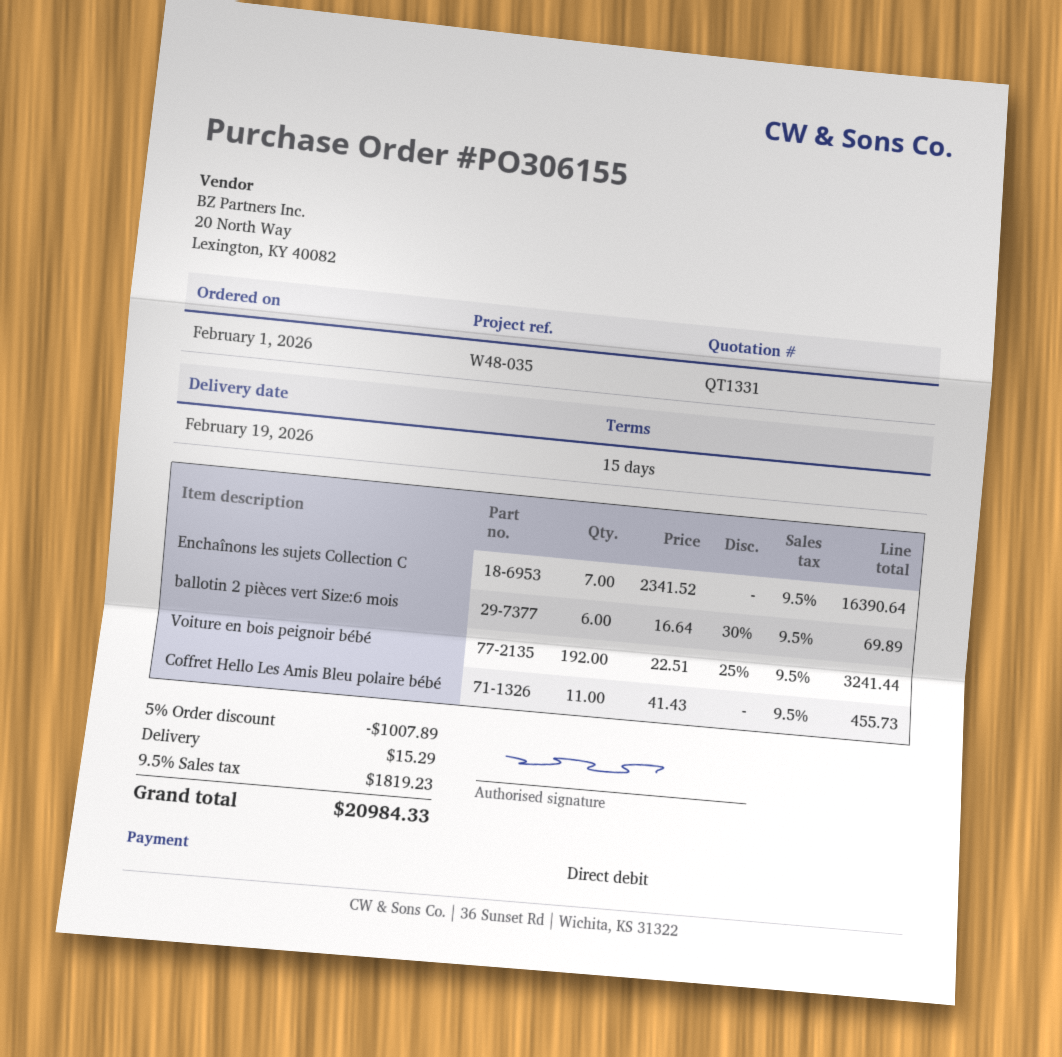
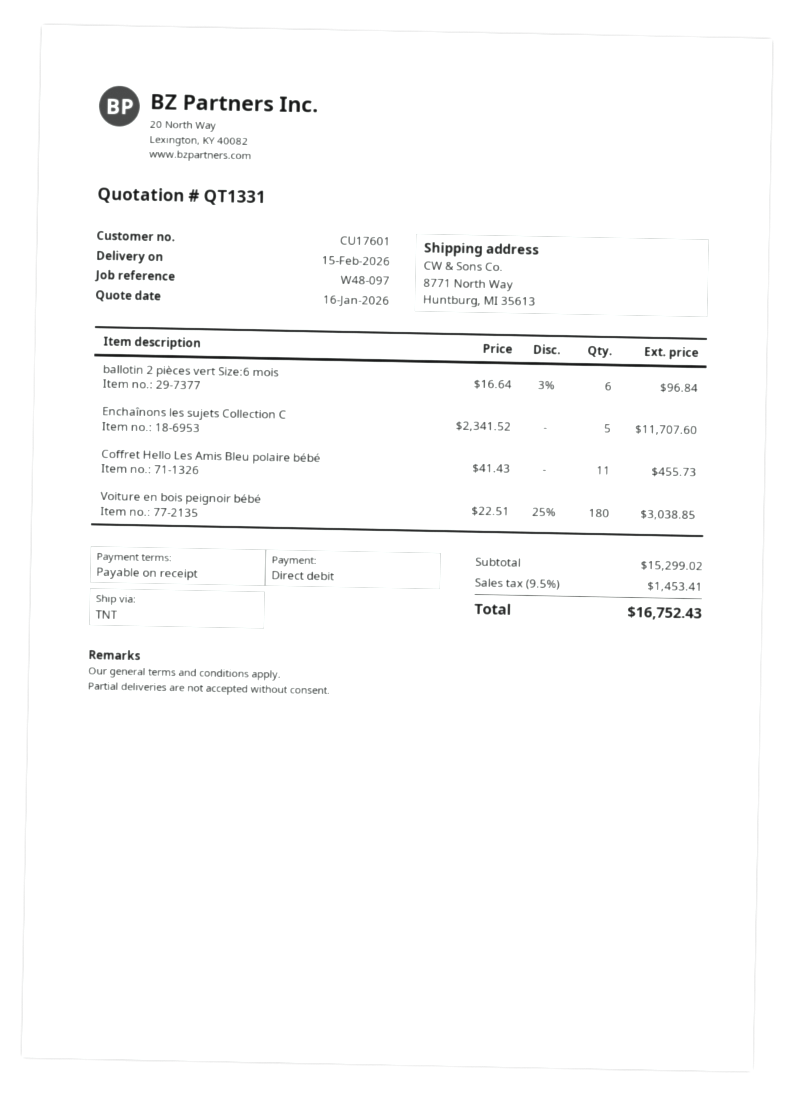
delivery date: 2026-02-19 -> 2026-02-15
payment terms: 15 days -> on receipt
reference: W48-035 -> W48-097
Enchaînons les sujets Collection C: 7 x 2341.52 = 16390.64 -> 5 x 2341.52 = 11707.60
ballotin 2 pièces vert Size:6 mois: 6 x 16.64 - 30% = 69.89 -> 6 x 16.64 - 3% = 96.84
Voiture en bois peignoir bébé: 192 x 22.51 - 25% = 3241.44 -> 180 x 22.51 - 25% = 3038.85
discount: 5% = 1007.89 -> none
shipping: 15.29 -> none
tax: 9.5% = 1819.23 -> 9.5% = 1453.41
total: 20984.33 -> 16752.43

